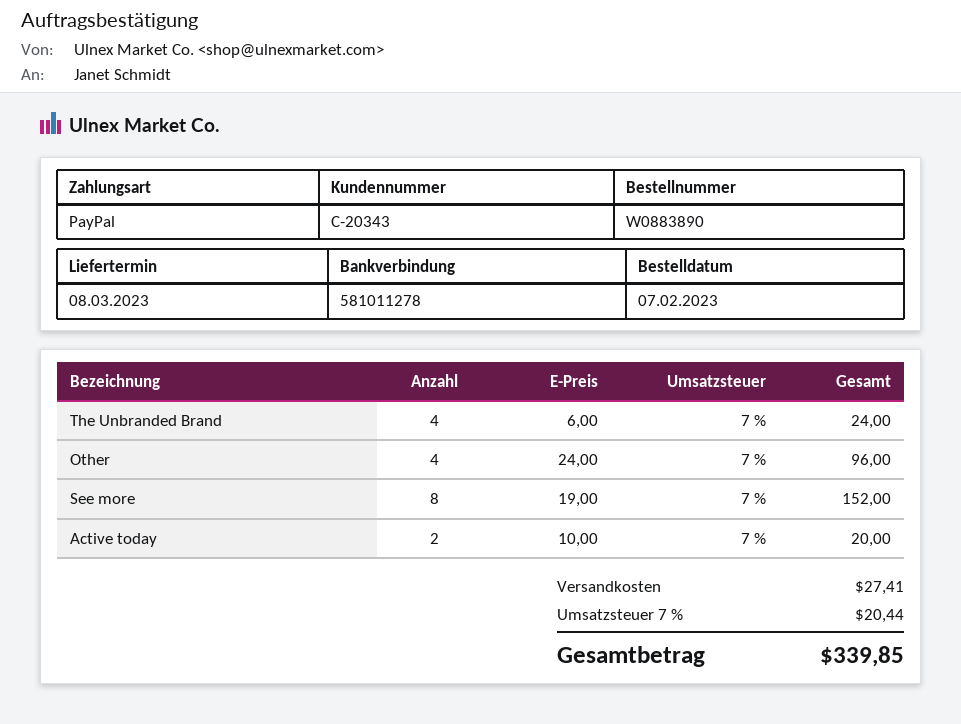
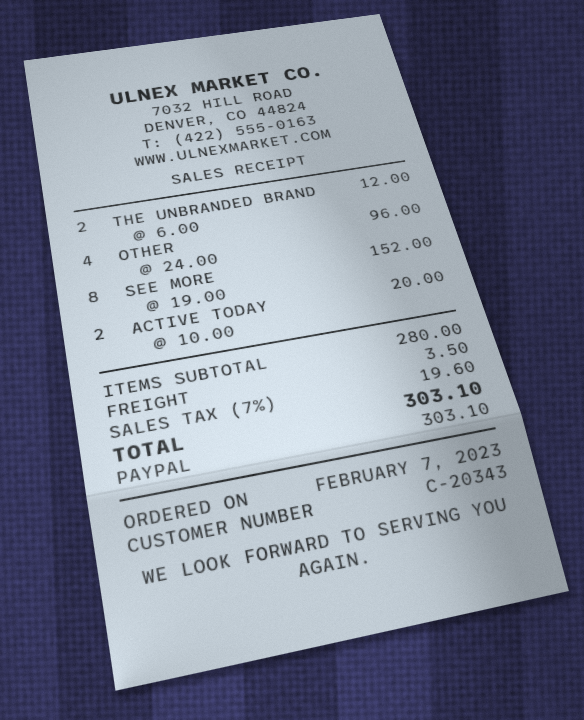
The Unbranded Brand: 4 x 6.00 = 24.00 -> 2 x 6.00 = 12.00
shipping: 27.41 -> 3.50
tax: 7% = 20.44 -> 7% = 19.60
total: 339.85 -> 303.10

